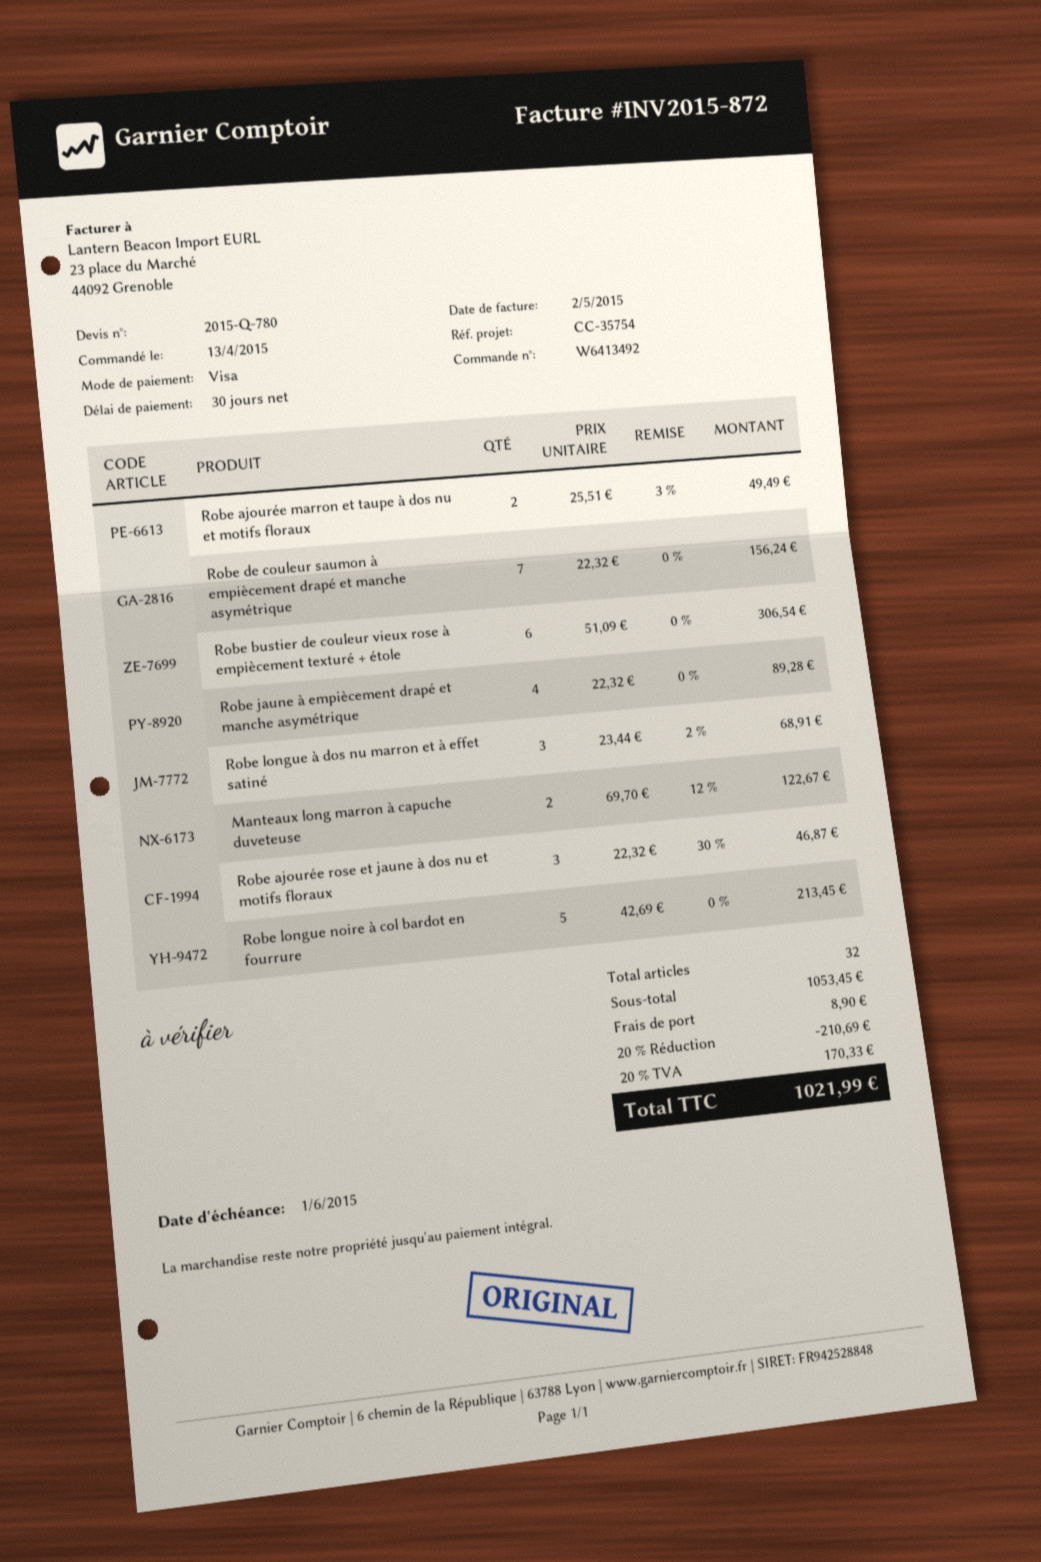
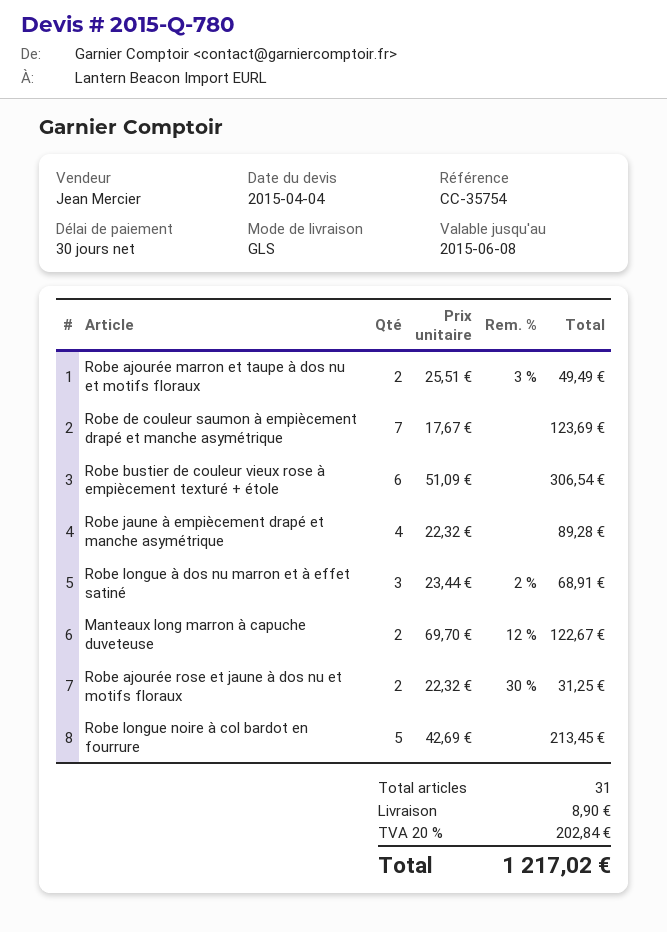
Robe de couleur saumon à empiècement drapé et manche asymétrique: 7 x 22.32 = 156.24 -> 7 x 17.67 = 123.69
Robe ajourée rose et jaune à dos nu et motifs floraux: 3 x 22.32 - 30% = 46.87 -> 2 x 22.32 - 30% = 31.25
total quantity: 32 -> 31
discount: 20% = 210.69 -> none
tax: 20% = 170.33 -> 20% = 202.84
total: 1021.99 -> 1217.02

